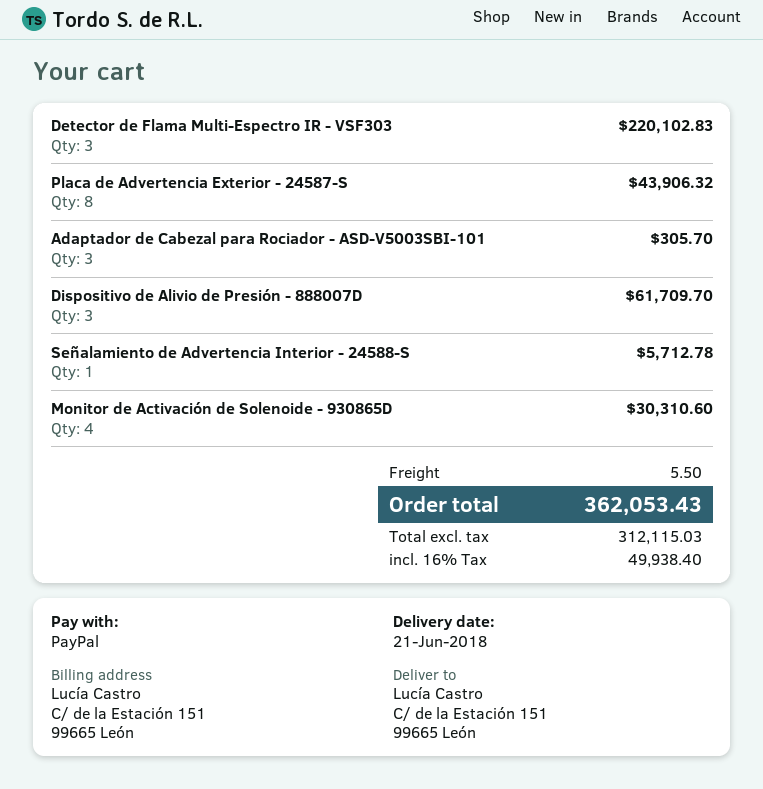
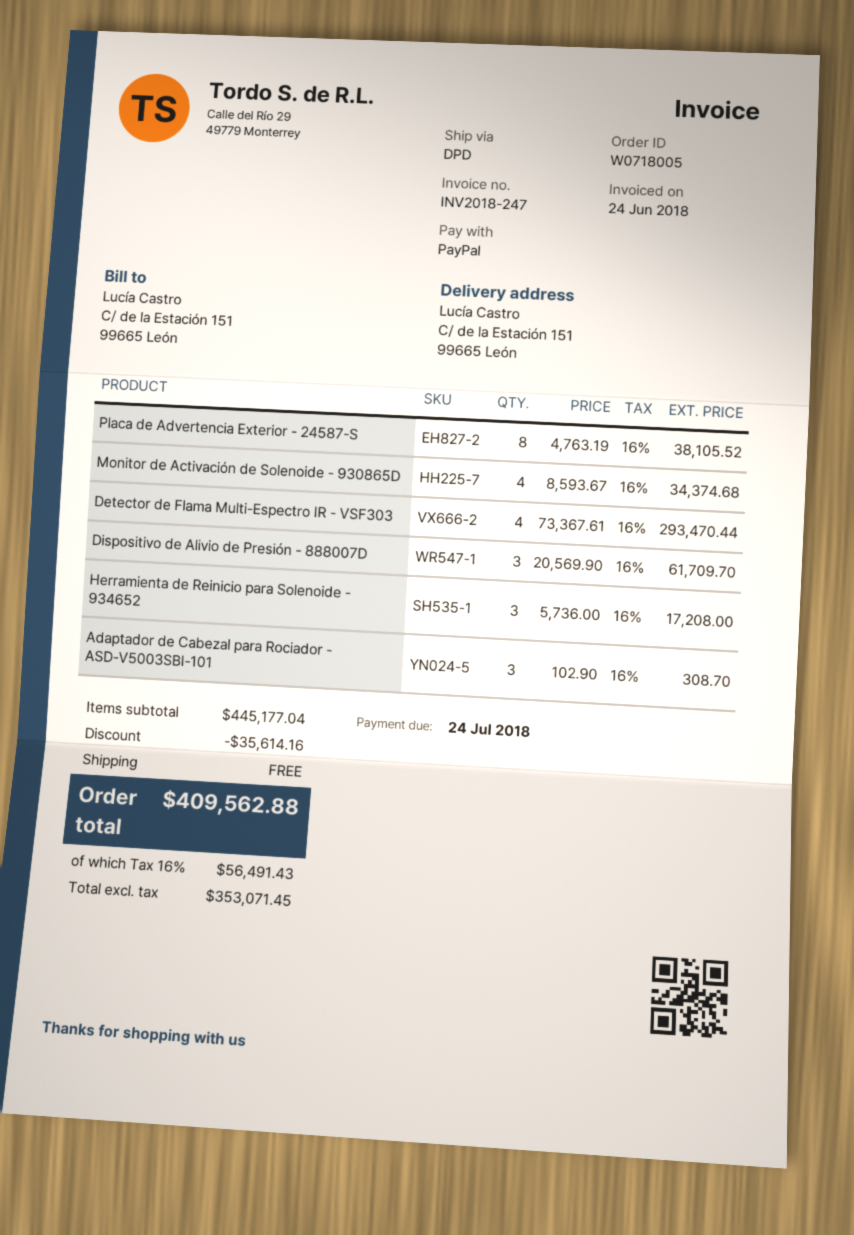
Detector de Flama Multi-Espectro IR - VSF303: 3 for 220102.83 -> 4 for 293470.44
Placa de Advertencia Exterior - 24587-S: 8 for 43906.32 -> 8 for 38105.52
Adaptador de Cabezal para Rociador - ASD-V5003SBI-101: 3 for 305.70 -> 3 for 308.70
Señalamiento de Advertencia Interior - 24588-S: 1 for 5712.78 -> none
Monitor de Activación de Solenoide - 930865D: 4 for 30310.60 -> 4 for 34374.68
Herramienta de Reinicio para Solenoide - 934652: none -> 3 for 17208.00
discount: none -> 35614.16
shipping: 5.50 -> 0.00
net: 312115.03 -> 353071.45
tax: 16% = 49938.40 -> 16% = 56491.43
total: 362053.43 -> 409562.88

